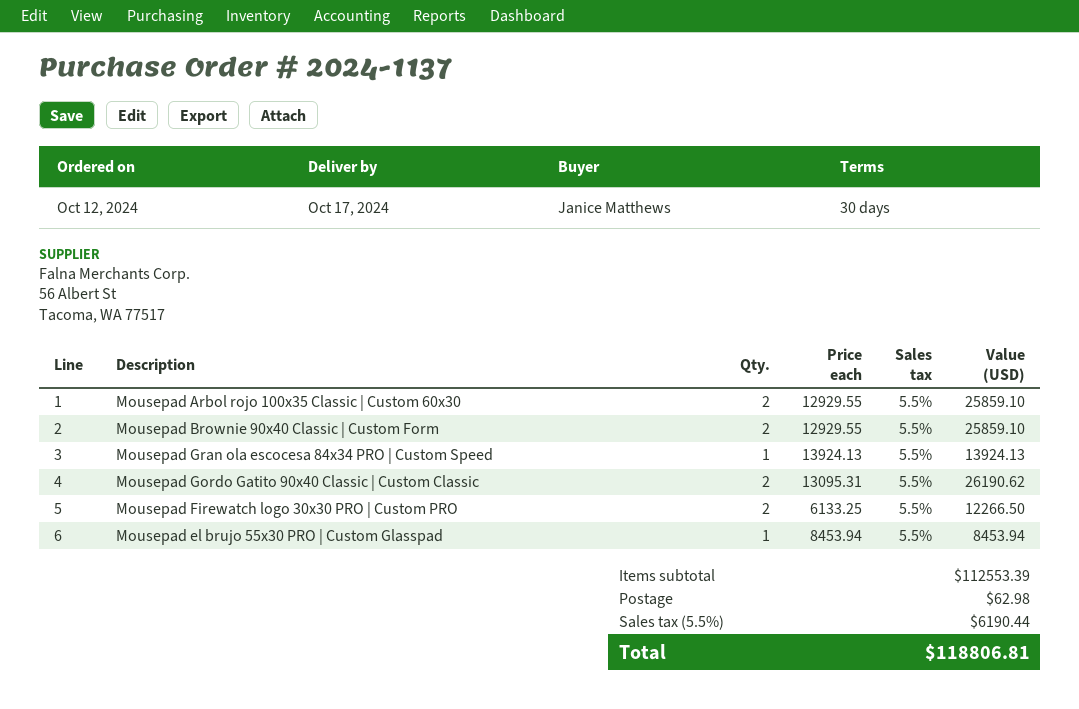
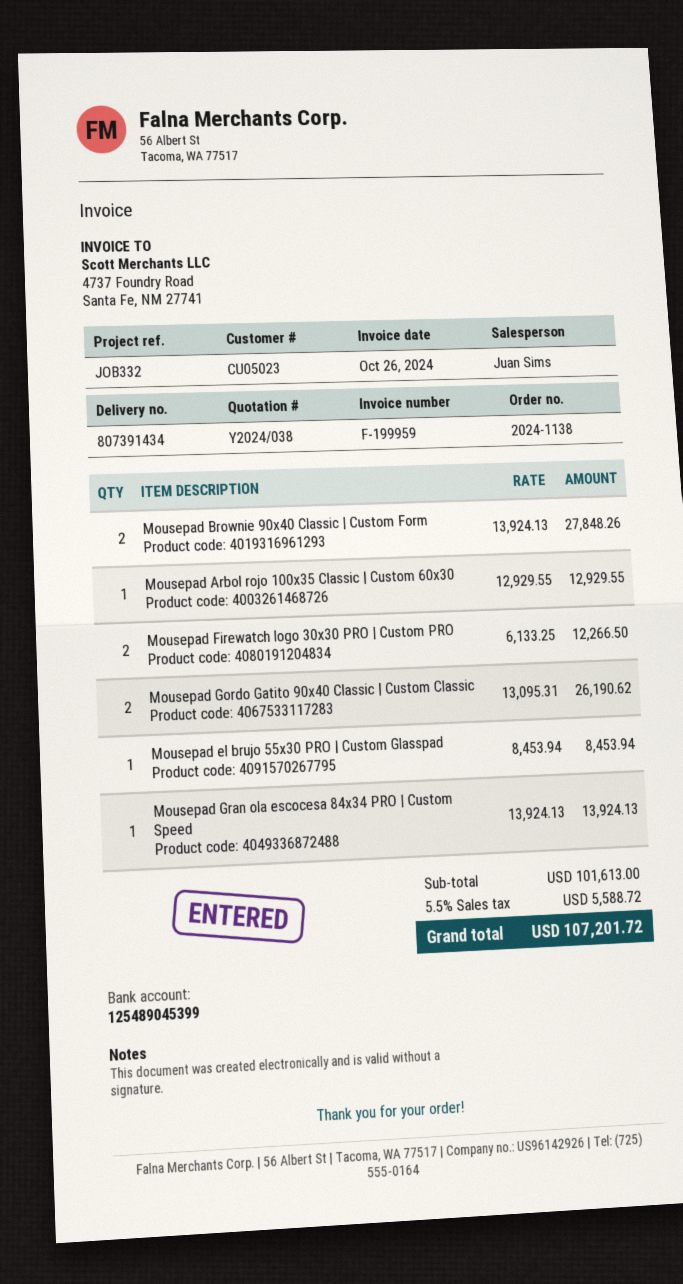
order number: 2024-1137 -> 2024-1138
Mousepad Arbol rojo 100x35 Classic | Custom 60x30: 2 x 12929.55 = 25859.10 -> 1 x 12929.55 = 12929.55
Mousepad Brownie 90x40 Classic | Custom Form: 2 x 12929.55 = 25859.10 -> 2 x 13924.13 = 27848.26
subtotal: 112553.39 -> 101613.00
shipping: 62.98 -> none
tax: 5.5% = 6190.44 -> 5.5% = 5588.72
total: 118806.81 -> 107201.72

